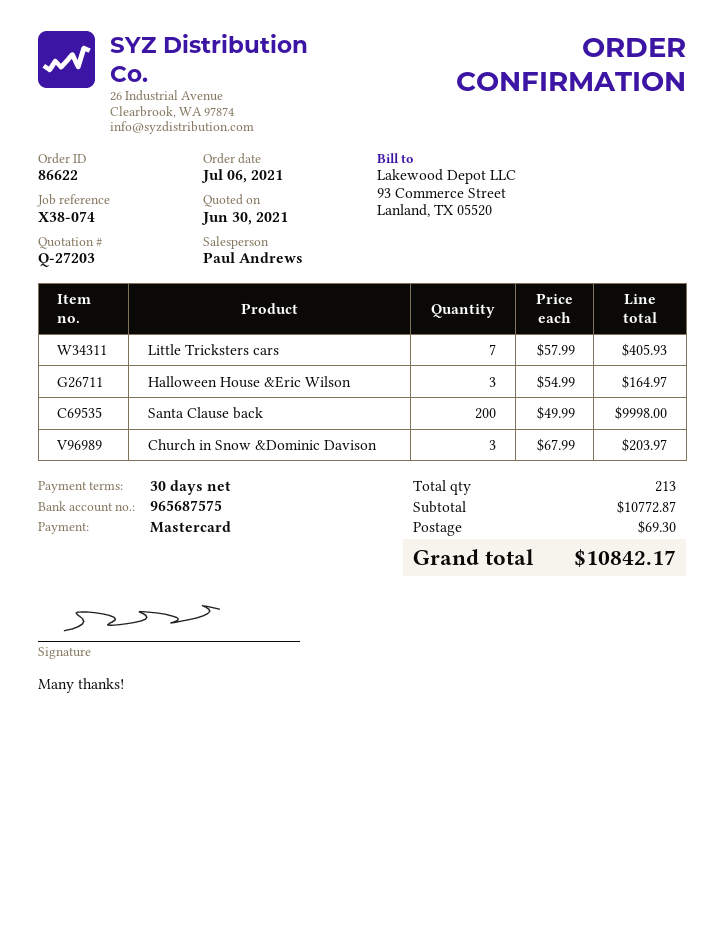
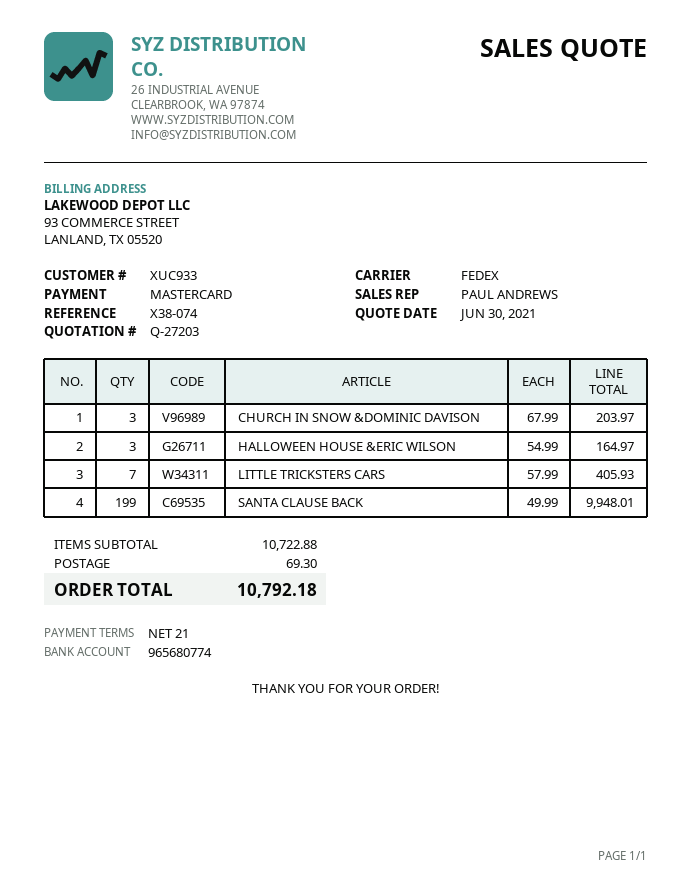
payment terms: 30 days -> 21 days
bank account: 965687575 -> 965680774
Santa Clause back: 200 x 49.99 = 9998.00 -> 199 x 49.99 = 9948.01
subtotal: 10772.87 -> 10722.88
total: 10842.17 -> 10792.18

